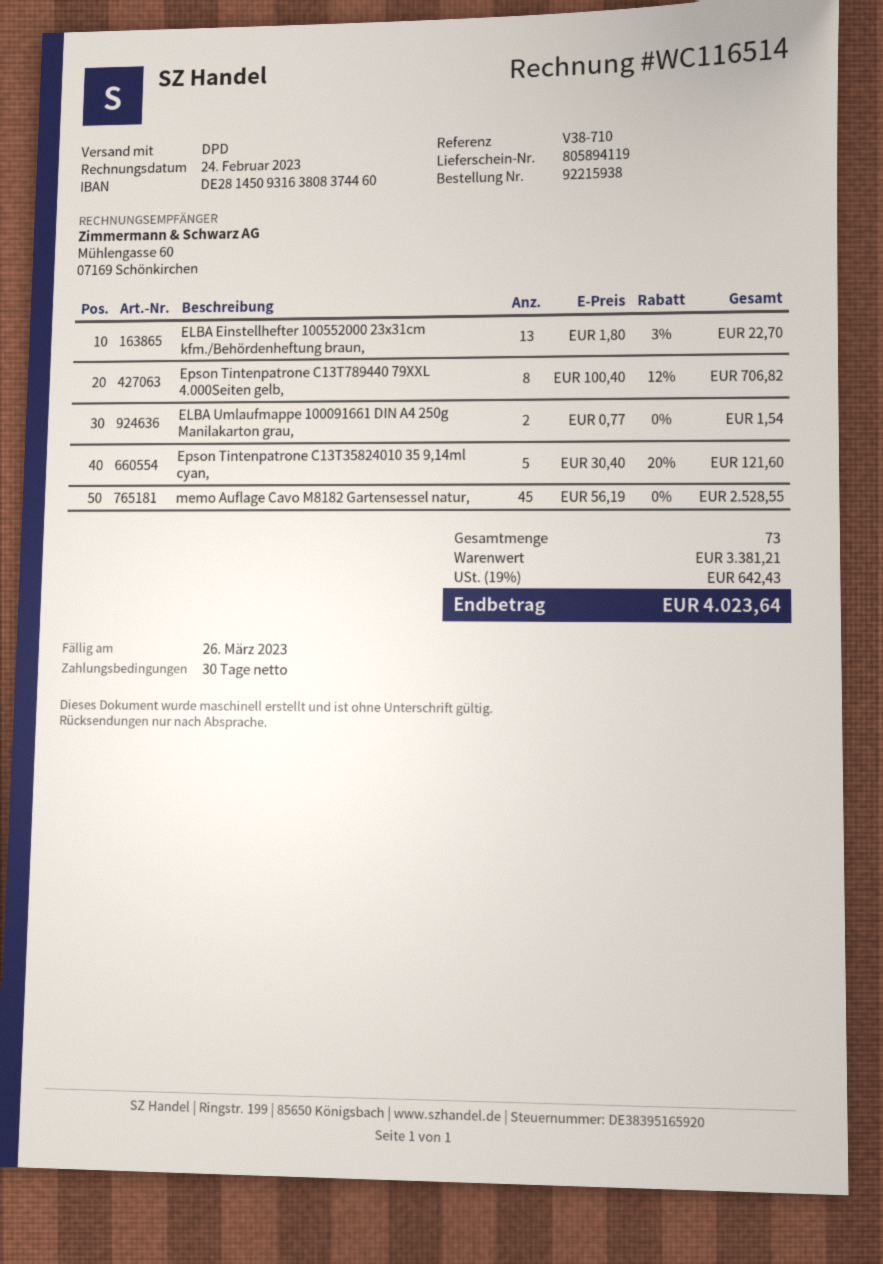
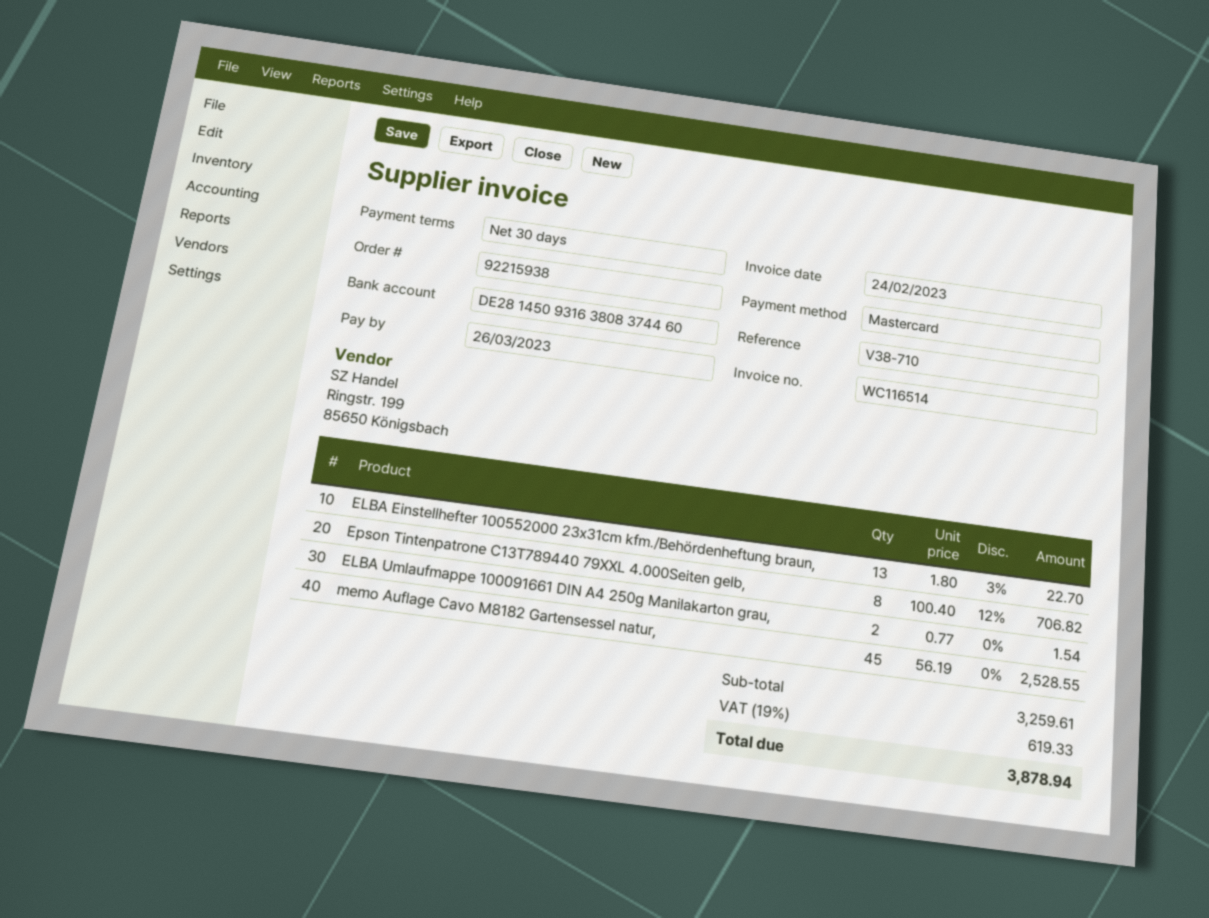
Epson Tintenpatrone C13T35824010 35 9,14ml cyan,: 5 x 30.40 - 20% = 121.60 -> none
subtotal: 3381.21 -> 3259.61
tax: 19% = 642.43 -> 19% = 619.33
total: 4023.64 -> 3878.94

